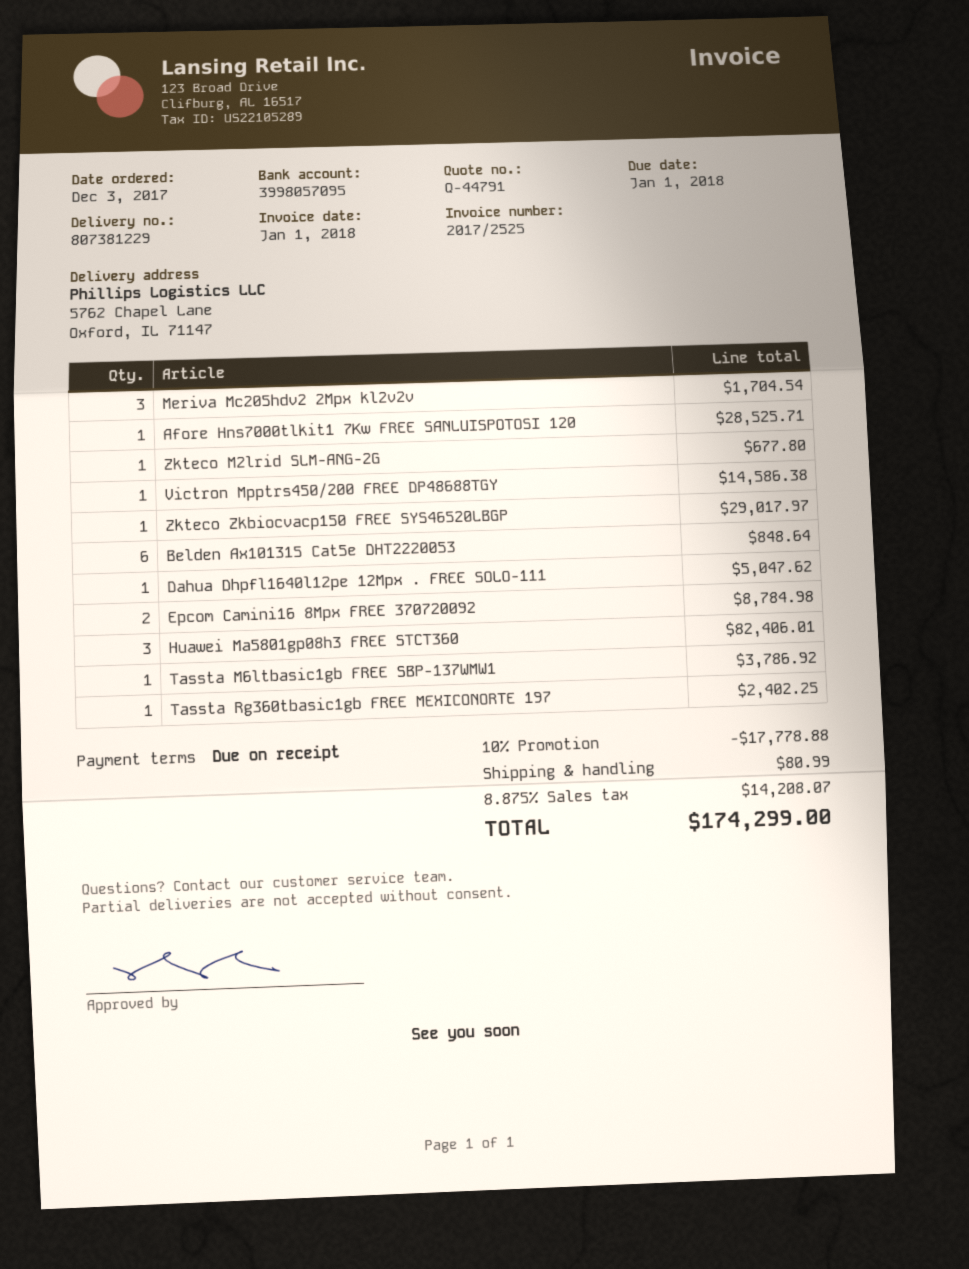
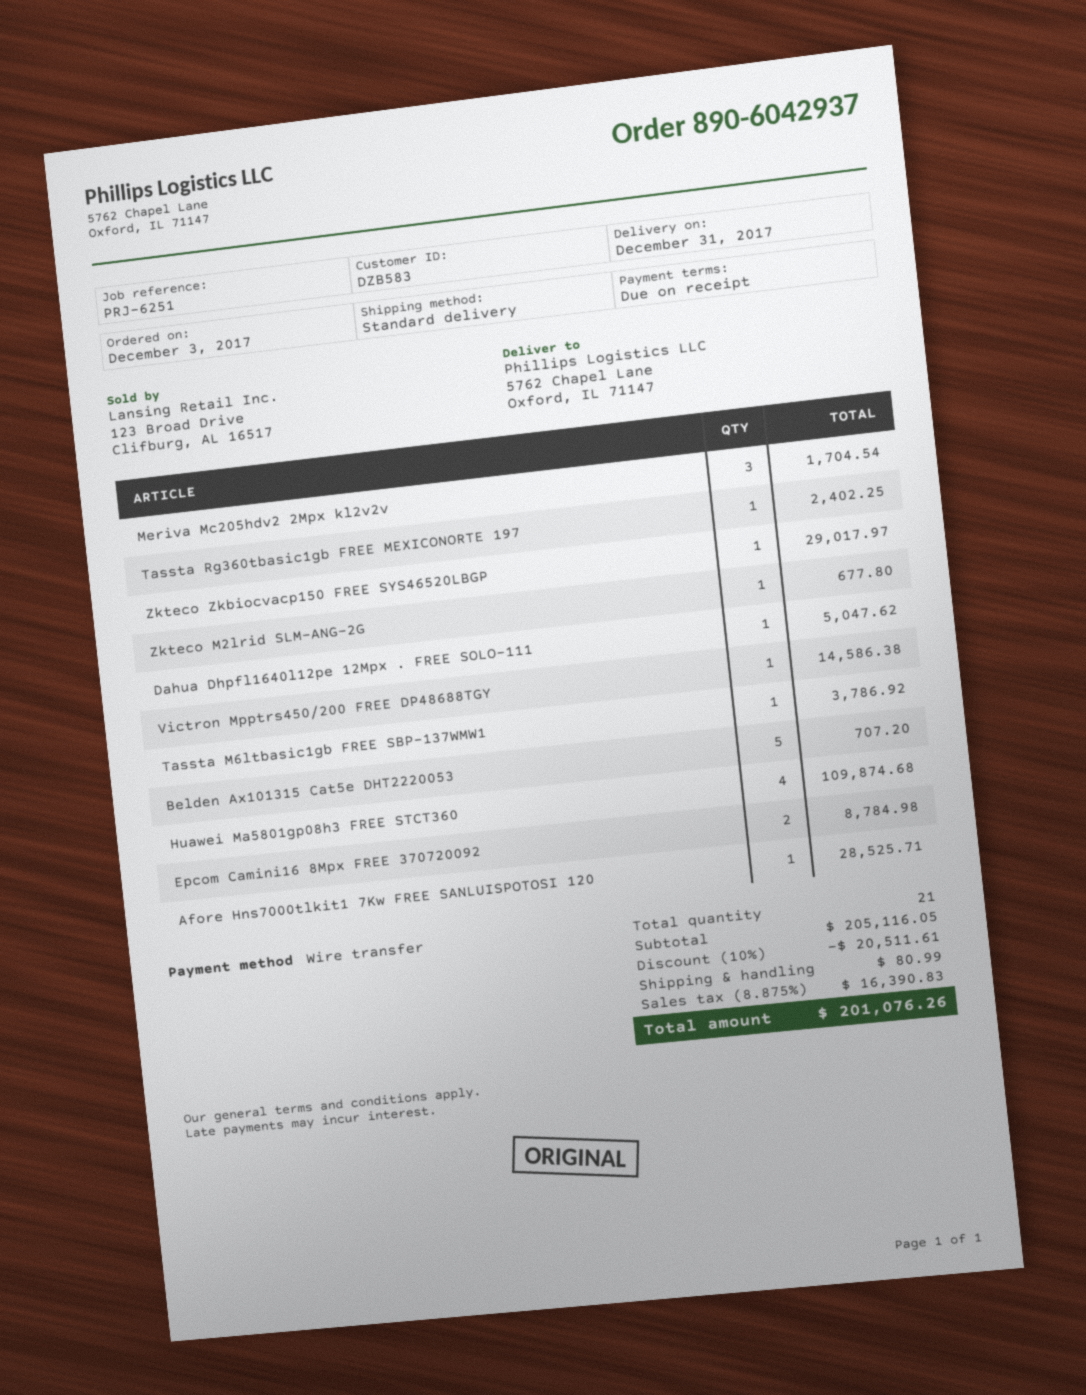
Belden Ax101315 Cat5e DHT2220053: 6 for 848.64 -> 5 for 707.20
Huawei Ma5801gp08h3 FREE STCT360: 3 for 82406.01 -> 4 for 109874.68
discount: 10% = 17778.88 -> 10% = 20511.61
tax: 8.875% = 14208.07 -> 8.875% = 16390.83
total: 174299.00 -> 201076.26

